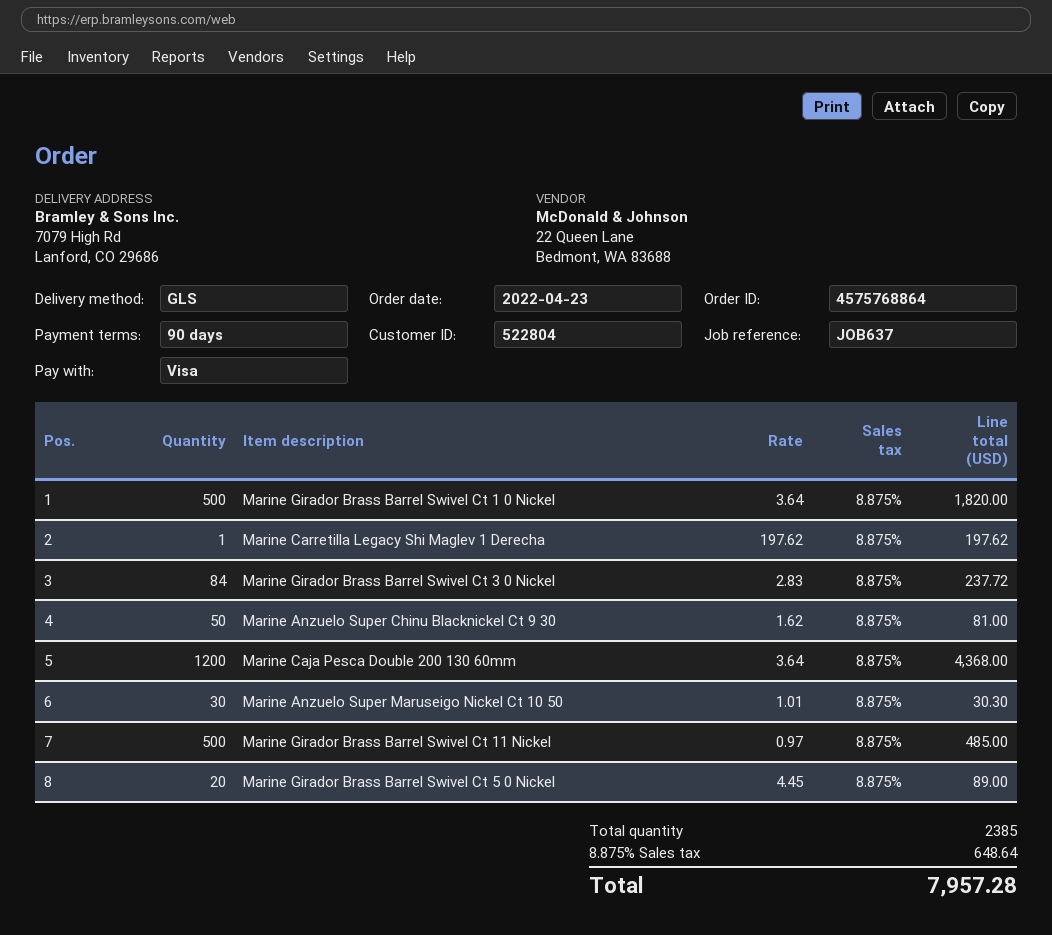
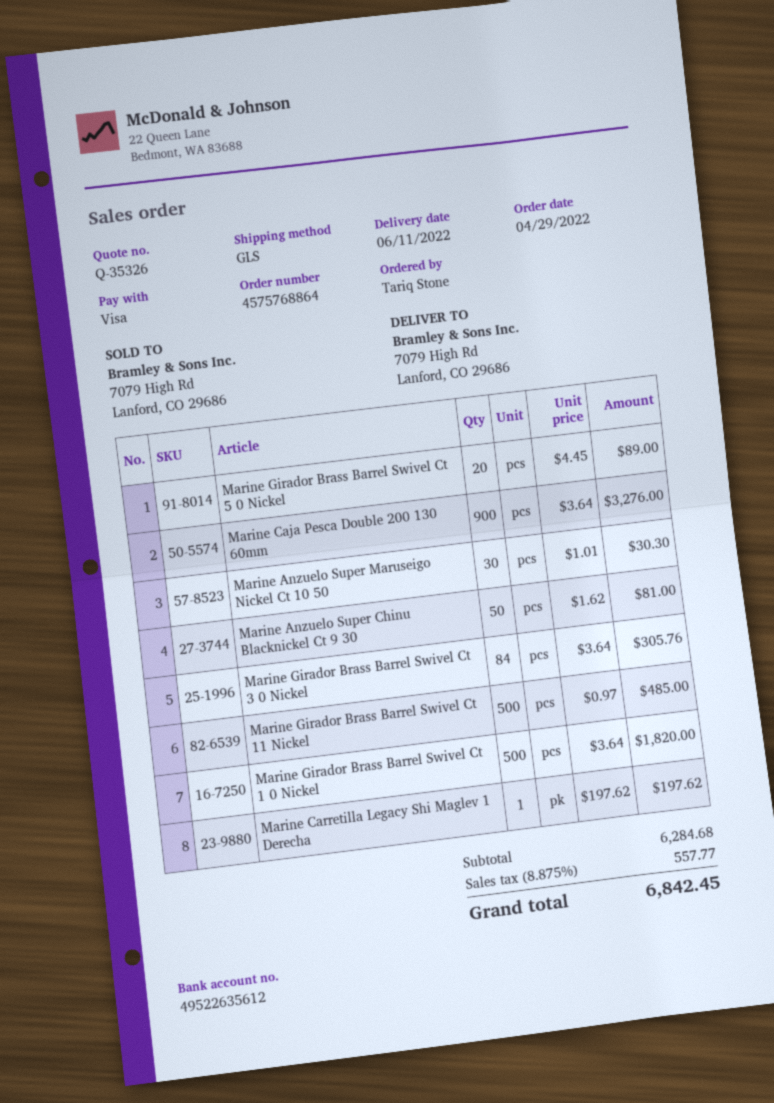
order date: 2022-04-23 -> 2022-04-29
Marine Girador Brass Barrel Swivel Ct 3 0 Nickel: 84 x 2.83 = 237.72 -> 84 x 3.64 = 305.76
Marine Caja Pesca Double 200 130 60mm: 1200 x 3.64 = 4368.00 -> 900 x 3.64 = 3276.00
tax: 8.875% = 648.64 -> 8.875% = 557.77
total: 7957.28 -> 6842.45

